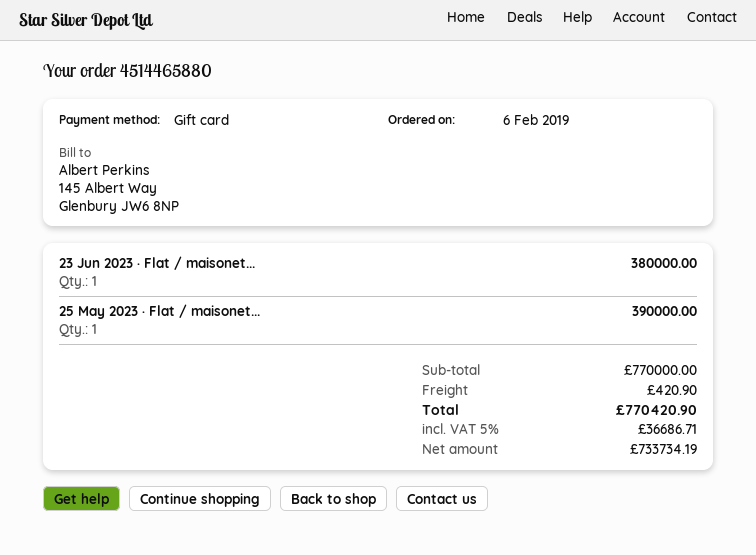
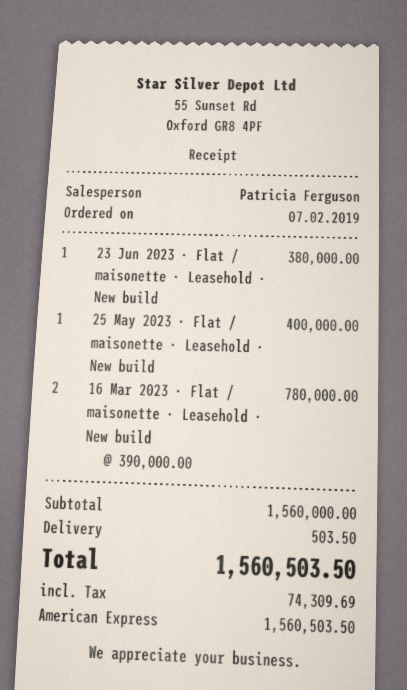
order date: 2019-02-06 -> 2019-02-07
payment method: gift card -> American Express
25 May 2023 · Flat / maisonet...: 1 for 390000.00 -> 1 for 400000.00
16 Mar 2023 · Flat / maisonette · Leasehold · New build: none -> 2 for 780000.00
subtotal: 770000.00 -> 1560000.00
shipping: 420.90 -> 503.50
tax: 36686.71 -> 74309.69
total: 770420.90 -> 1560503.50

